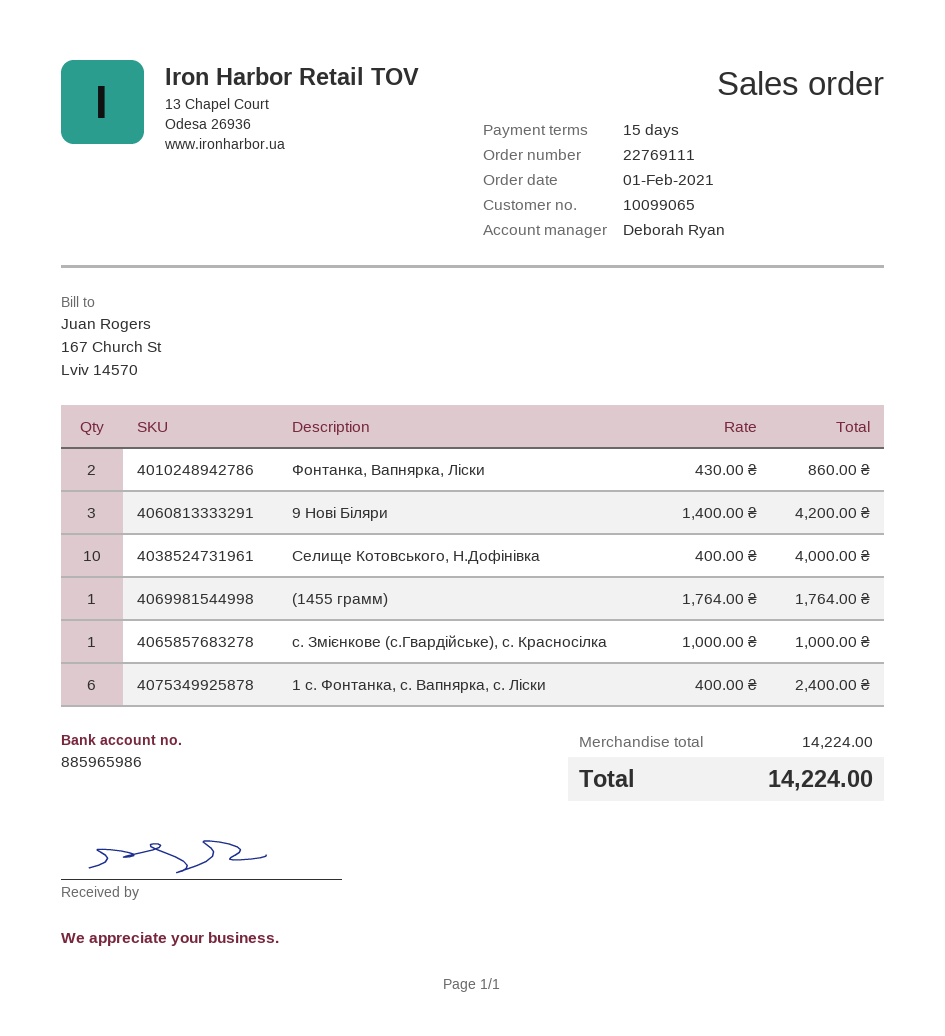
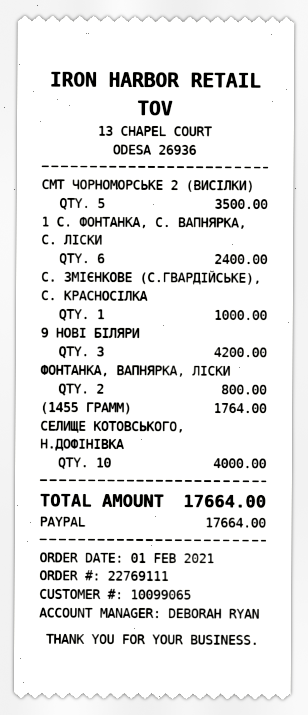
Фонтанка, Вапнярка, Ліски: 2 for 860.00 -> 2 for 800.00
СМТ ЧОРНОМОРСЬКЕ 2 (ВИСIЛКИ): none -> 5 for 3500.00
total: 14224.00 -> 17664.00

